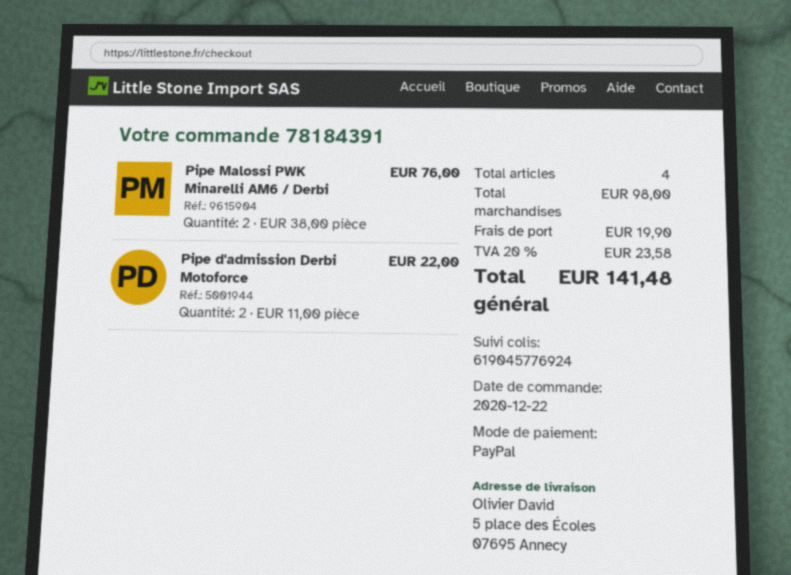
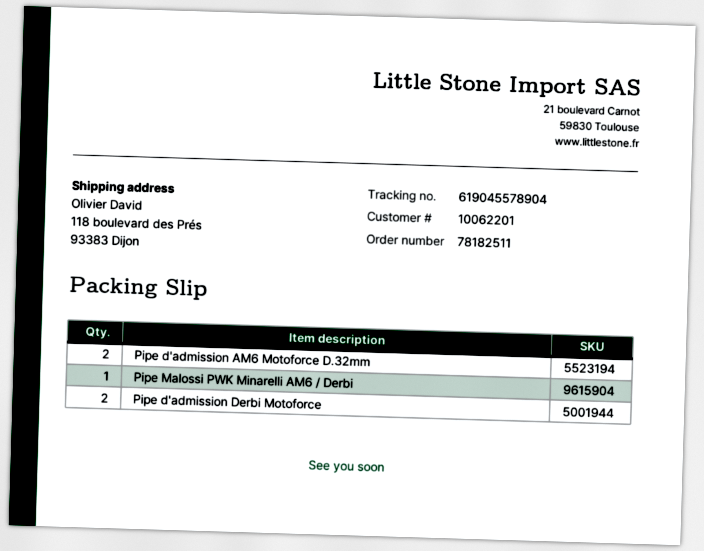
order number: 78184391 -> 78182511
tracking number: 619045776924 -> 619045578904
ship to: 5 place des Écoles, 07695 Annecy -> 118 boulevard des Prés, 93383 Dijon
Pipe Malossi PWK Minarelli AM6 / Derbi: 2 -> 1
Pipe d'admission AM6 Motoforce D.32mm: none -> 2

